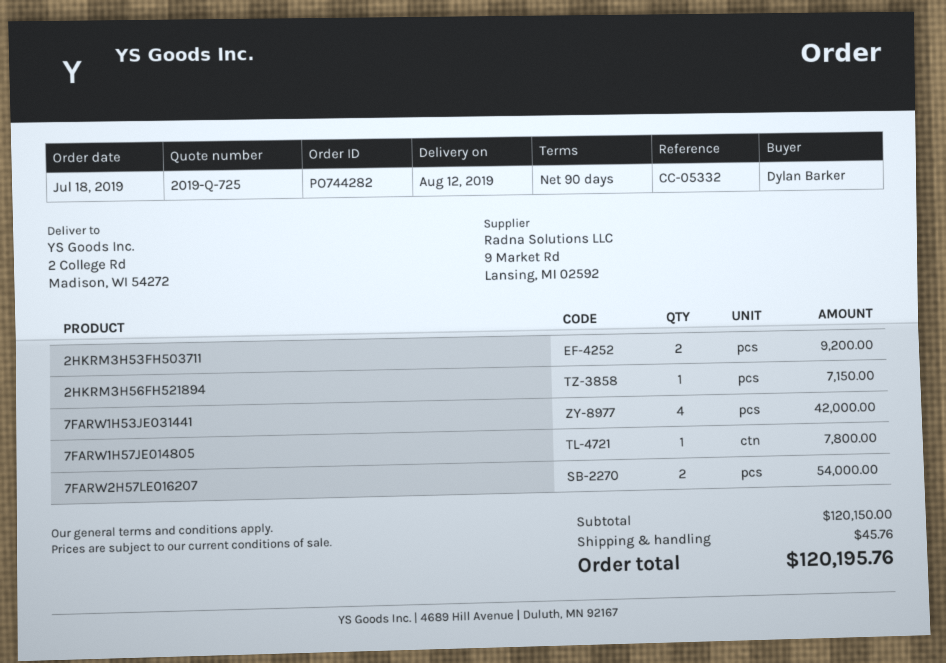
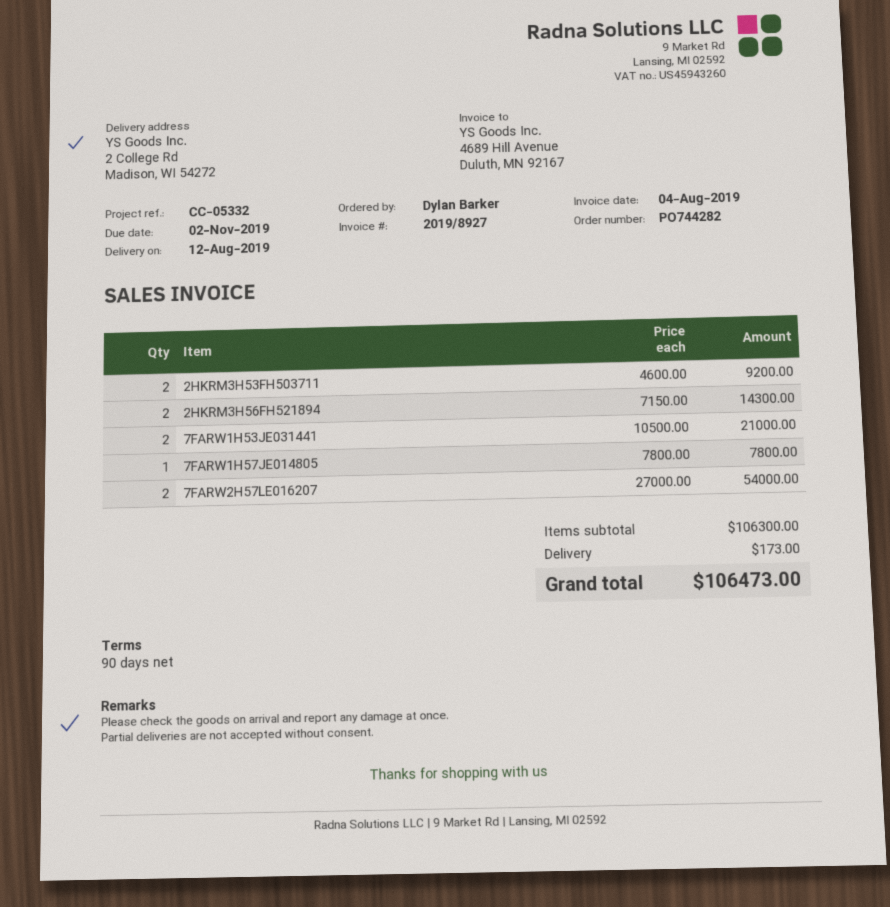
2HKRM3H56FH521894: 1 for 7150.00 -> 2 for 14300.00
7FARW1H53JE031441: 4 for 42000.00 -> 2 for 21000.00
subtotal: 120150.00 -> 106300.00
shipping: 45.76 -> 173.00
total: 120195.76 -> 106473.00

